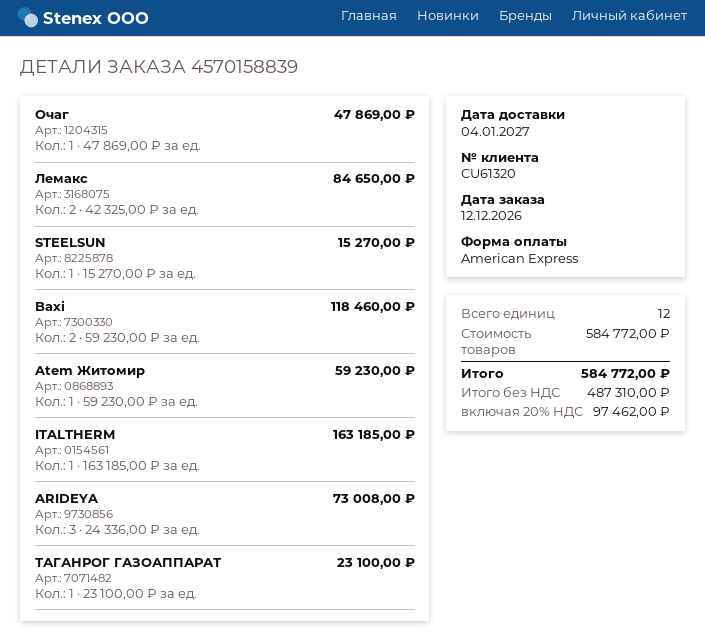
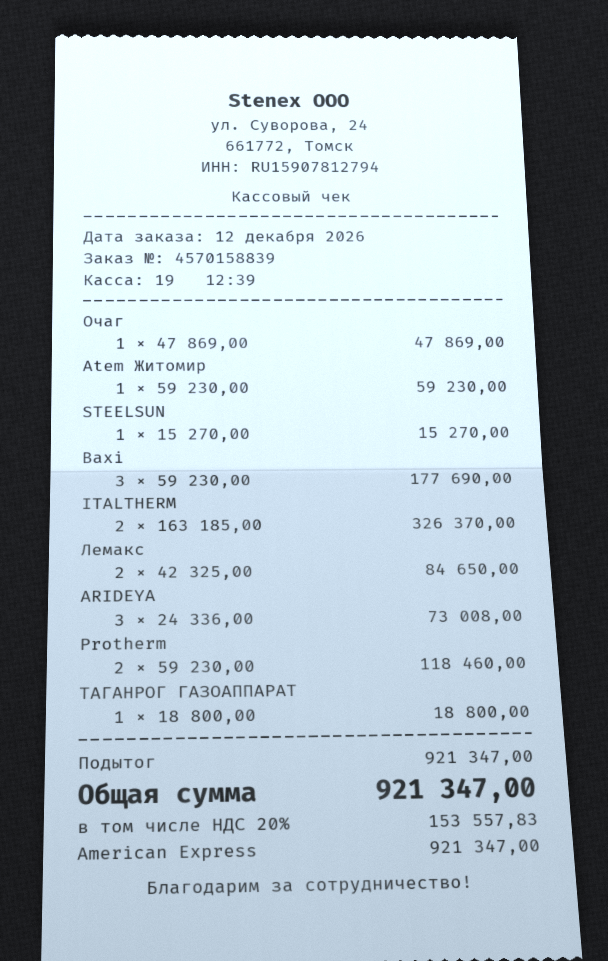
Baxi: 2 x 59230.00 = 118460.00 -> 3 x 59230.00 = 177690.00
ITALTHERM: 1 x 163185.00 = 163185.00 -> 2 x 163185.00 = 326370.00
ТАГАНРОГ ГАЗОАППАРАТ: 1 x 23100.00 = 23100.00 -> 1 x 18800.00 = 18800.00
Protherm: none -> 2 x 59230.00 = 118460.00
subtotal: 584772.00 -> 921347.00
tax: 20% = 97462.00 -> 20% = 153557.83
total: 584772.00 -> 921347.00

